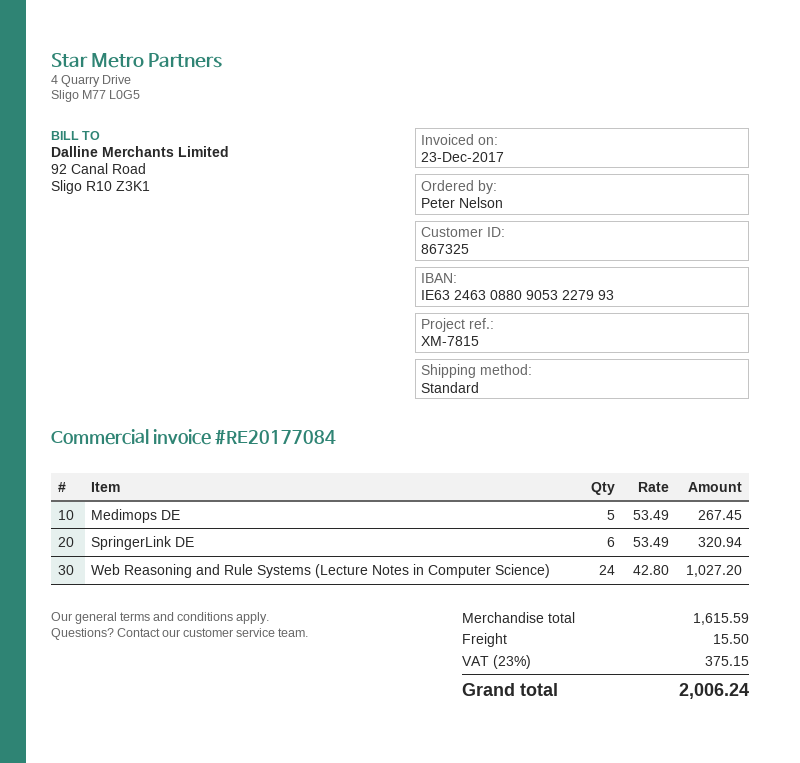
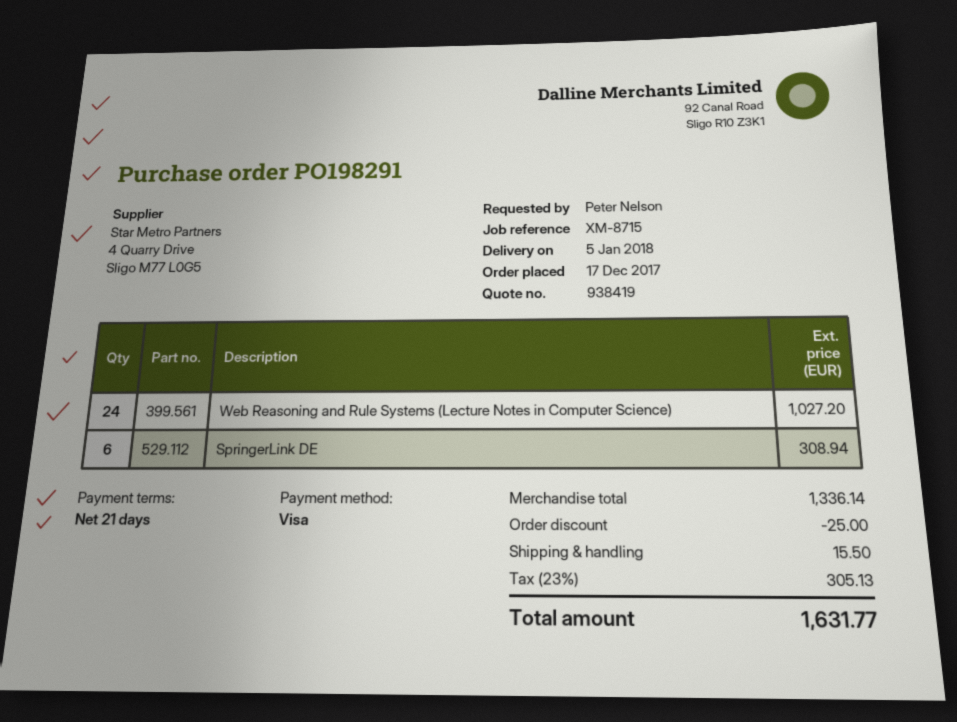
reference: XM-7815 -> XM-8715
Medimops DE: 5 for 267.45 -> none
SpringerLink DE: 6 for 320.94 -> 6 for 308.94
subtotal: 1615.59 -> 1336.14
discount: none -> 25.00
tax: 23% = 375.15 -> 23% = 305.13
total: 2006.24 -> 1631.77

